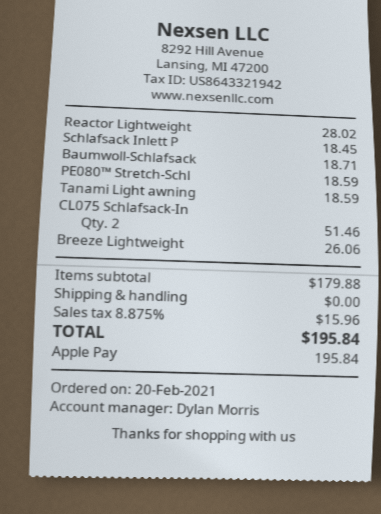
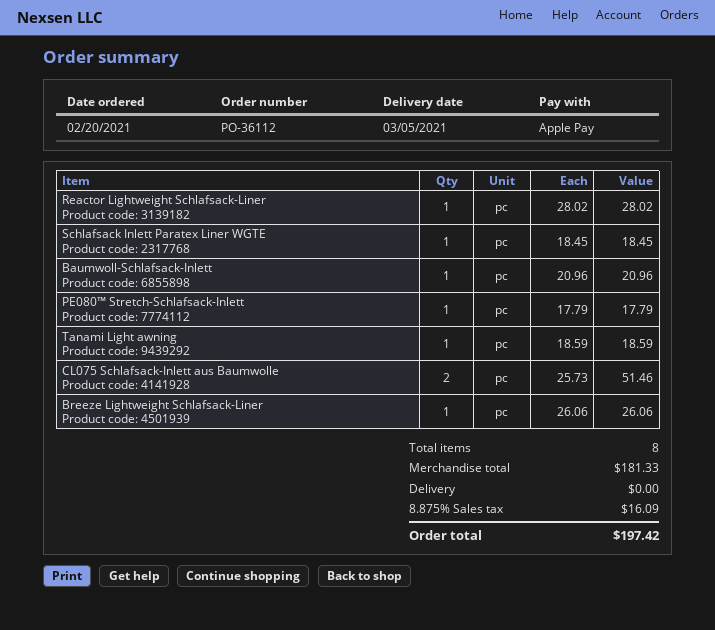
Baumwoll-Schlafsack: 1 for 18.71 -> 1 for 20.96
PE080™ Stretch-Schl: 1 for 18.59 -> 1 for 17.79
subtotal: 179.88 -> 181.33
tax: 8.875% = 15.96 -> 8.875% = 16.09
total: 195.84 -> 197.42

